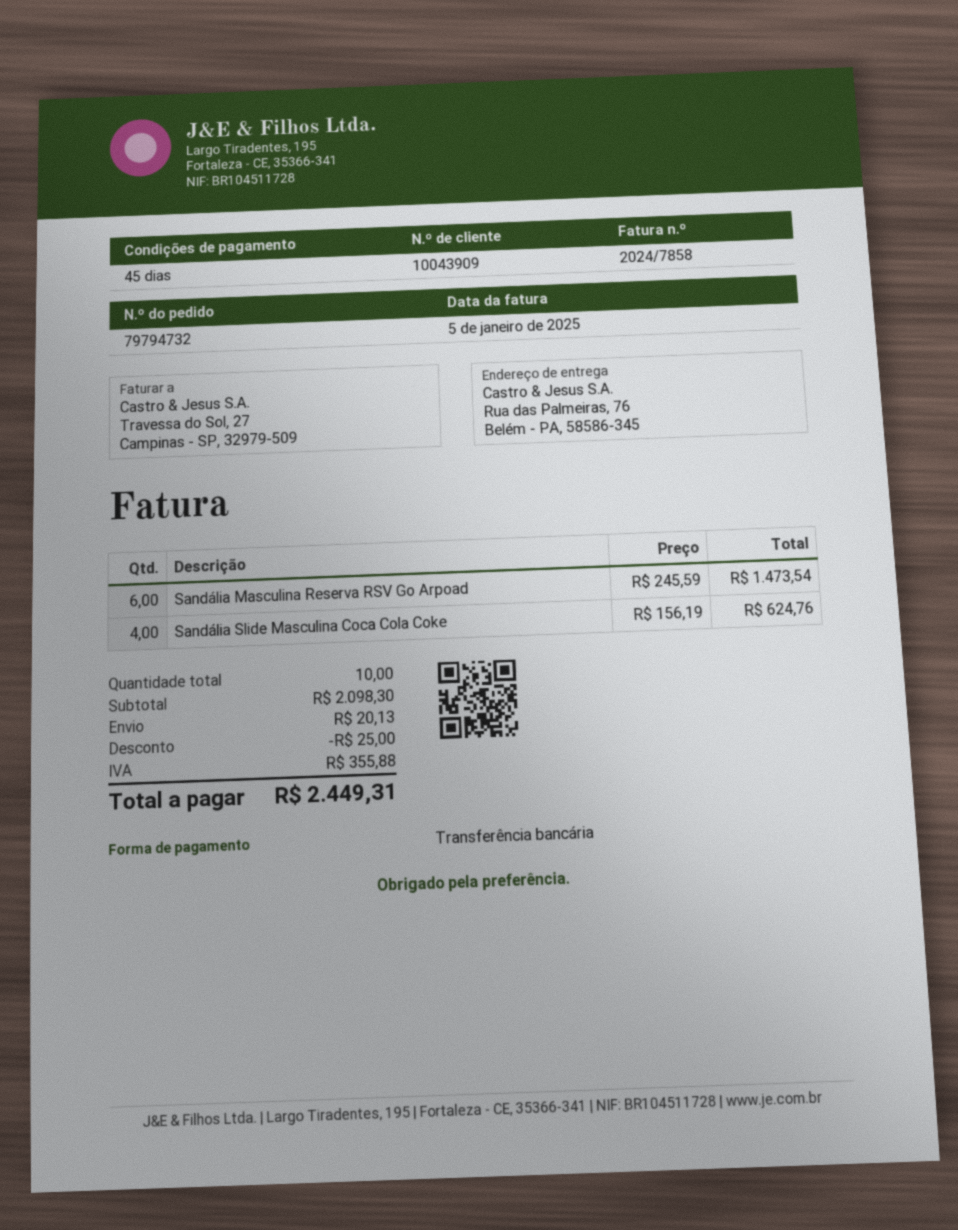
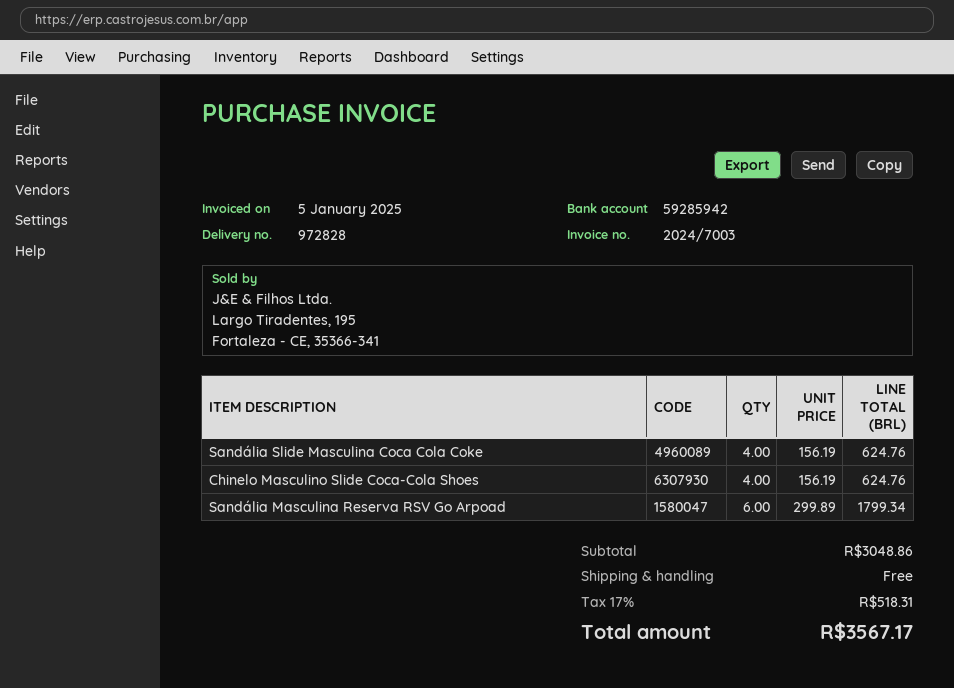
invoice number: 2024/7858 -> 2024/7003
Sandália Masculina Reserva RSV Go Arpoad: 6 x 245.59 = 1473.54 -> 6 x 299.89 = 1799.34
Chinelo Masculino Slide Coca-Cola Shoes: none -> 4 x 156.19 = 624.76
subtotal: 2098.30 -> 3048.86
discount: 25.00 -> none
shipping: 20.13 -> 0.00
tax: 355.88 -> 518.31
total: 2449.31 -> 3567.17

